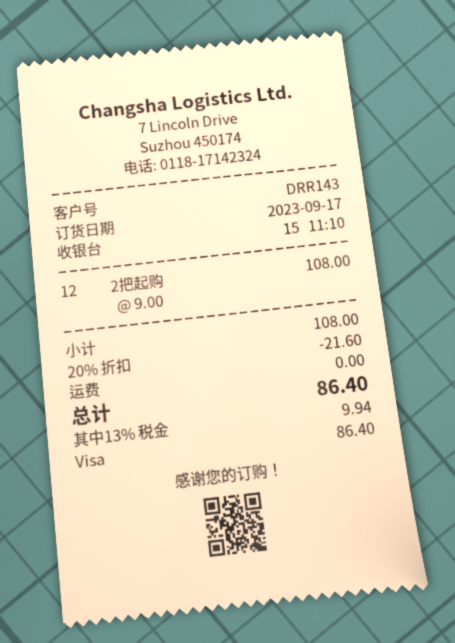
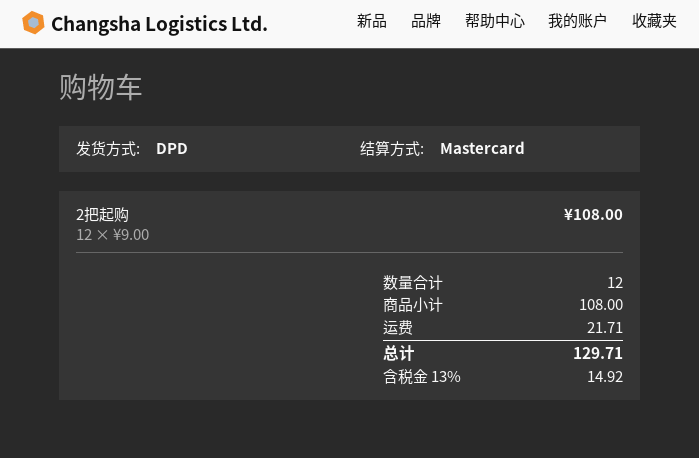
payment method: Visa -> Mastercard
discount: 20% = 21.60 -> none
shipping: 0.00 -> 21.71
tax: 13% = 9.94 -> 13% = 14.92
total: 86.40 -> 129.71

